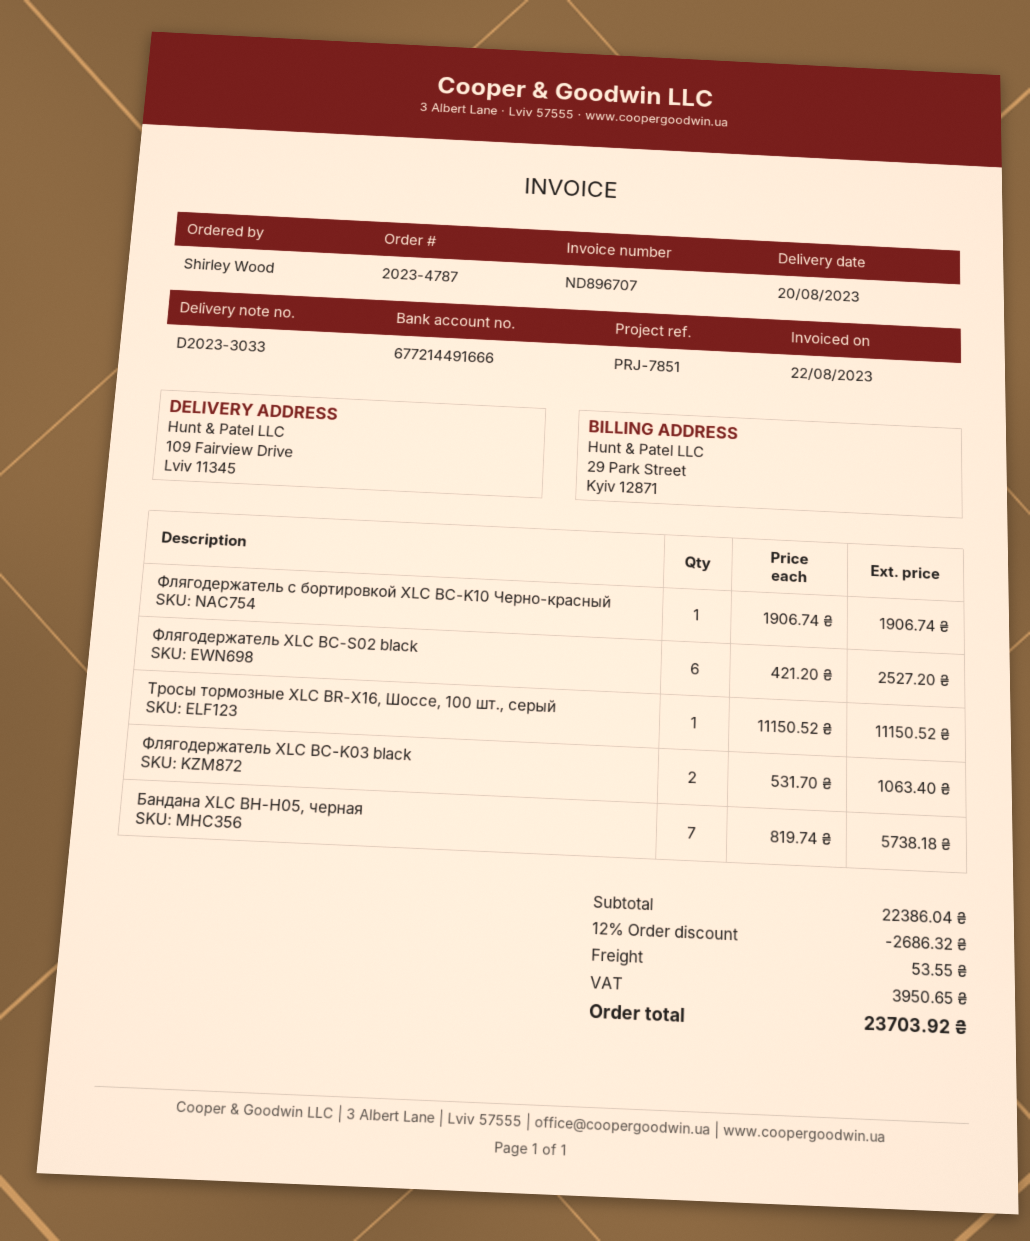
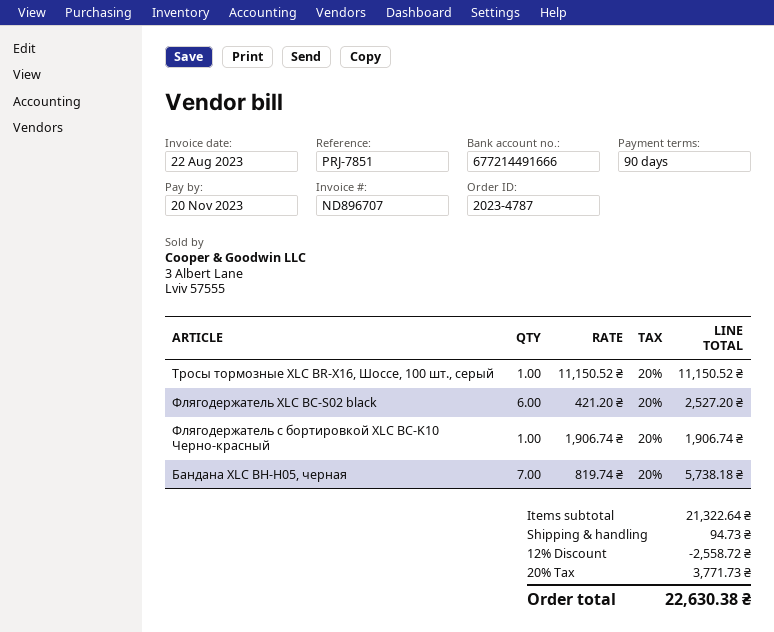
Флягодержатель XLC BC-K03 black: 2 x 531.70 = 1063.40 -> none
subtotal: 22386.04 -> 21322.64
discount: 12% = 2686.32 -> 12% = 2558.72
shipping: 53.55 -> 94.73
tax: 3950.65 -> 3771.73
total: 23703.92 -> 22630.38

